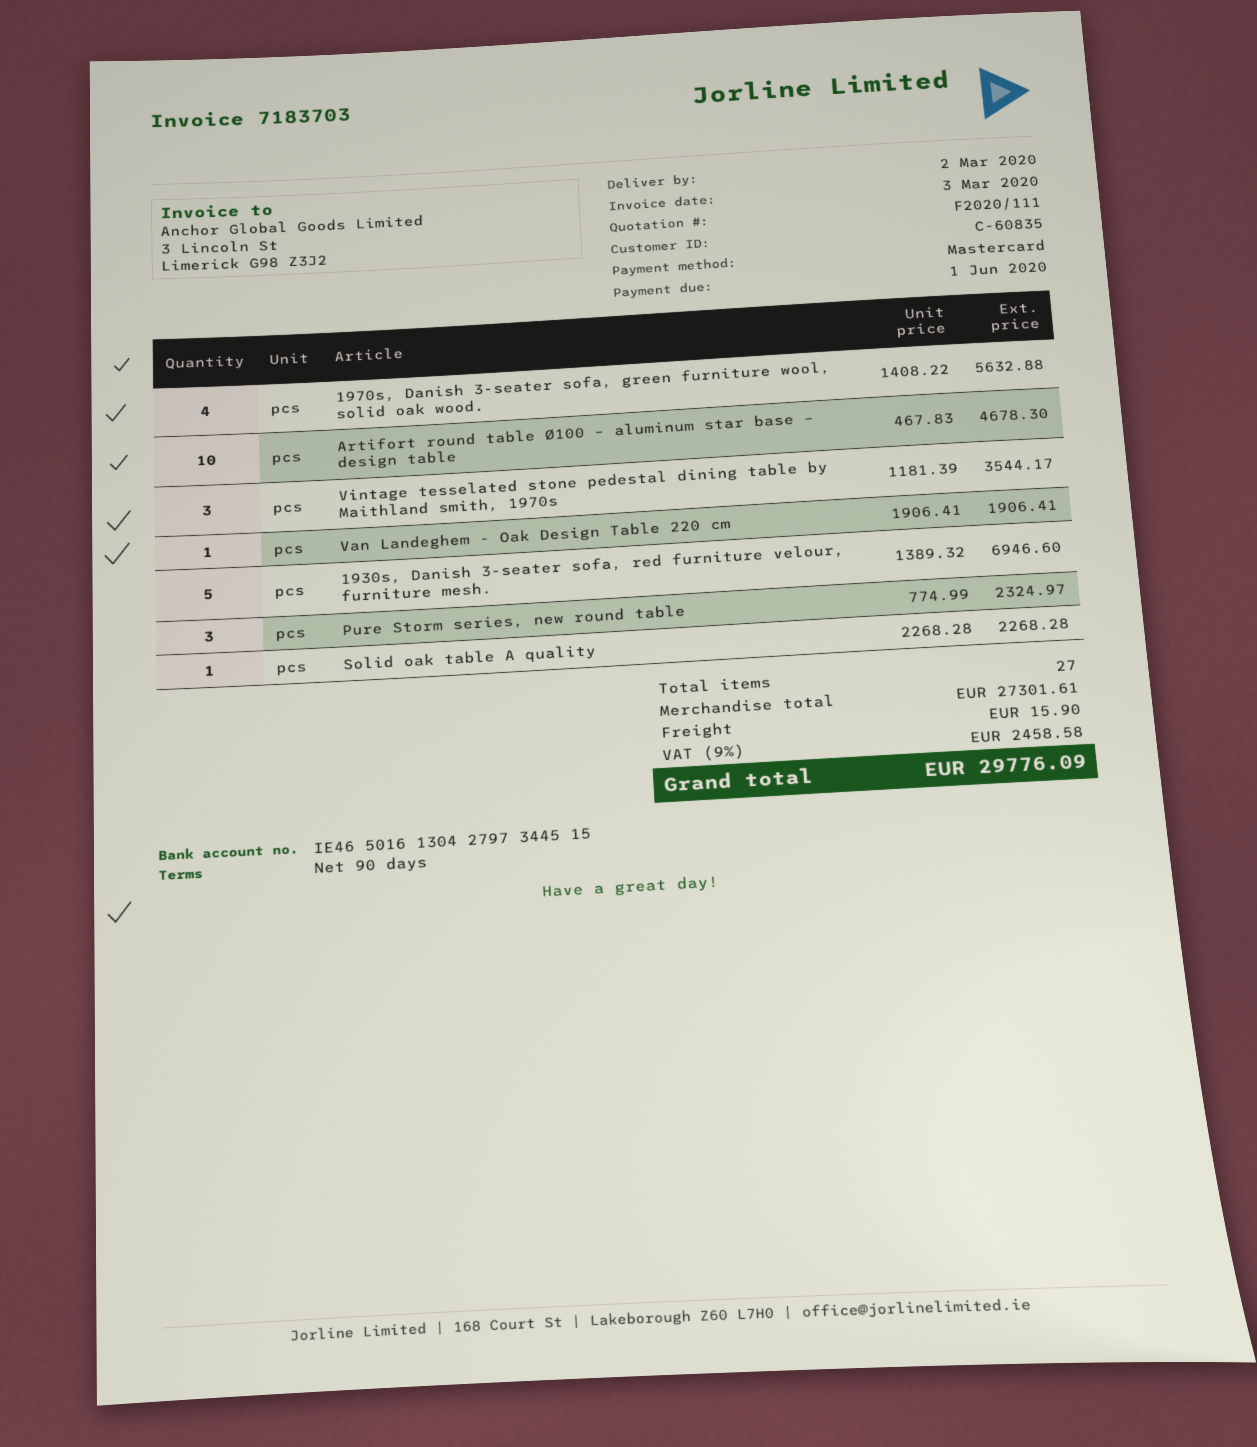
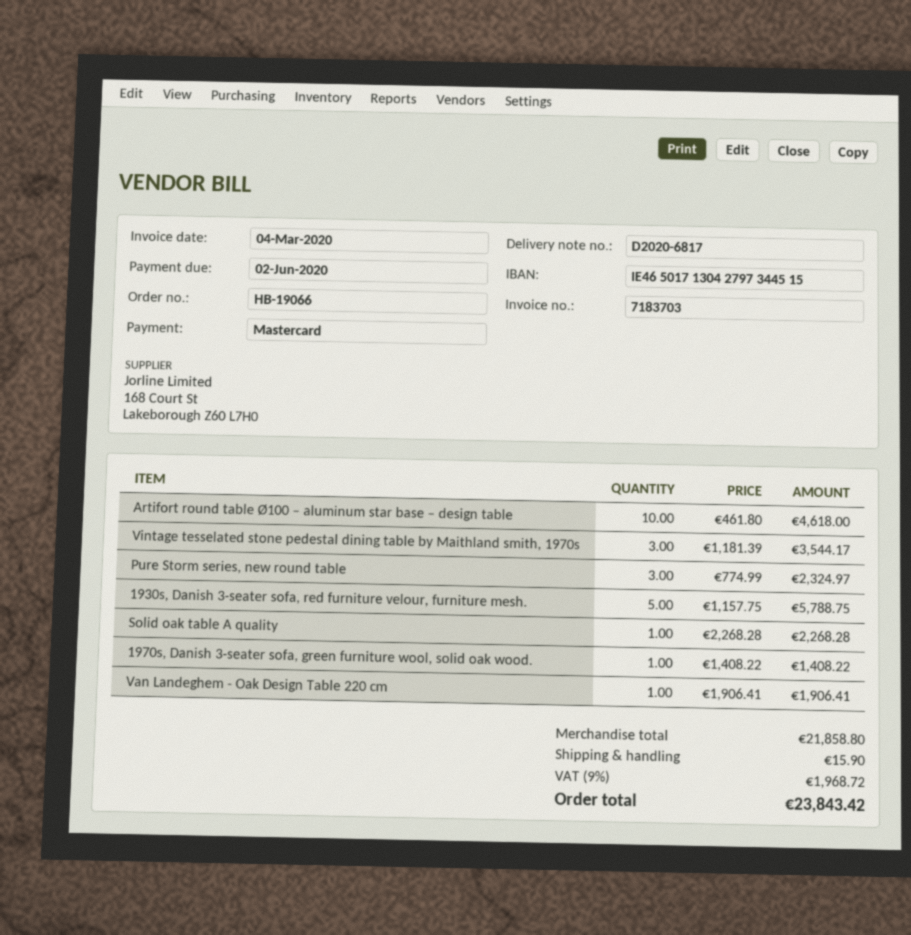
invoice date: 2020-03-03 -> 2020-03-04
due date: 2020-06-01 -> 2020-06-02
bank account: IE46501613042797344515 -> IE46501713042797344515
1970s, Danish 3-seater sofa, green furniture wool, solid oak wood.: 4 x 1408.22 = 5632.88 -> 1 x 1408.22 = 1408.22
Artifort round table Ø100 – aluminum star base – design table: 10 x 467.83 = 4678.30 -> 10 x 461.80 = 4618.00
1930s, Danish 3-seater sofa, red furniture velour, furniture mesh.: 5 x 1389.32 = 6946.60 -> 5 x 1157.75 = 5788.75
subtotal: 27301.61 -> 21858.80
tax: 9% = 2458.58 -> 9% = 1968.72
total: 29776.09 -> 23843.42

